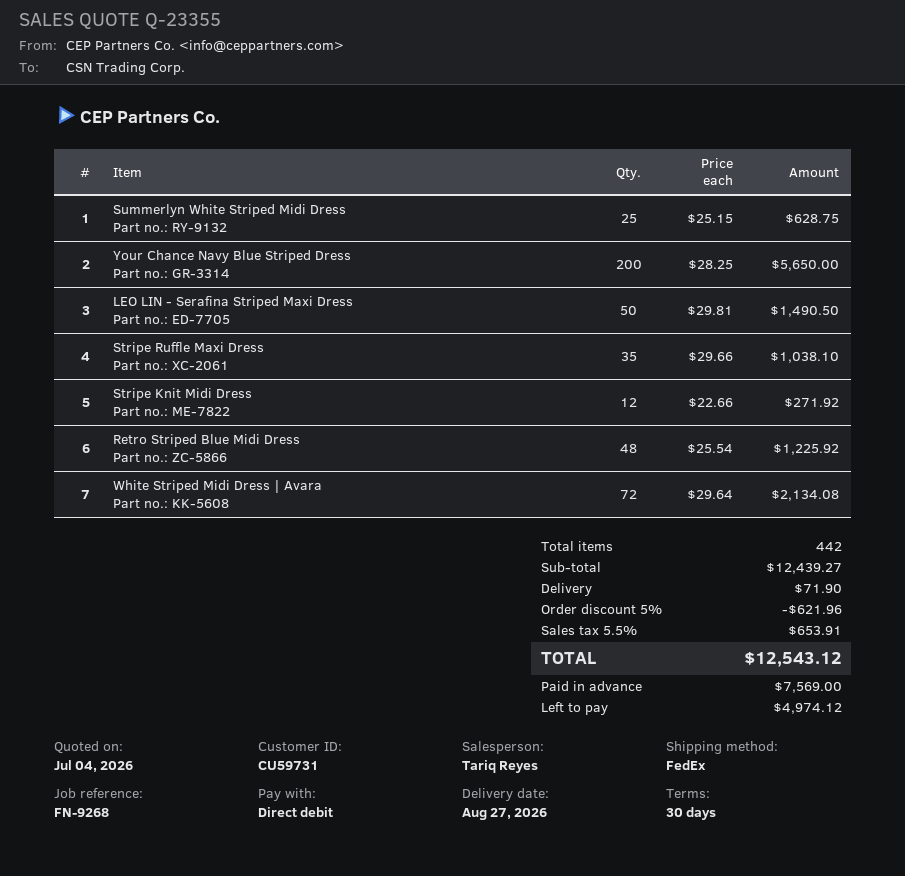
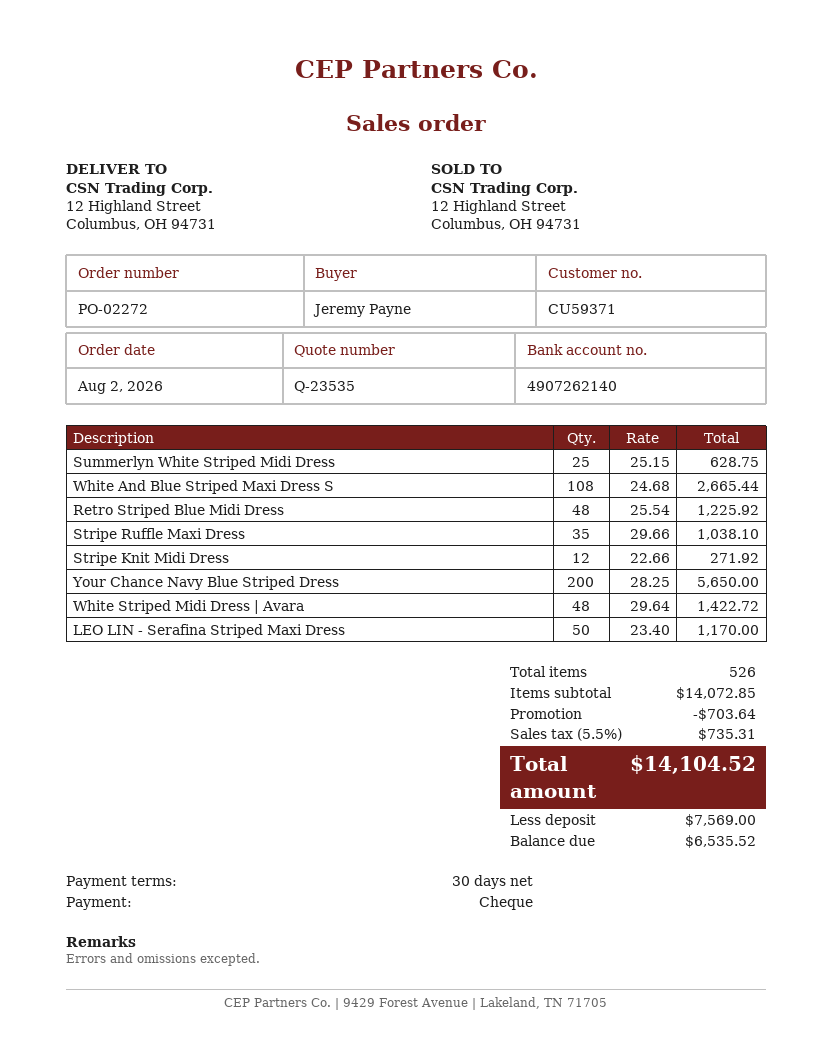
quote number: Q-23355 -> Q-23535
customer number: CU59731 -> CU59371
payment method: direct debit -> cheque
LEO LIN - Serafina Striped Maxi Dress: 50 x 29.81 = 1490.50 -> 50 x 23.40 = 1170.00
White Striped Midi Dress | Avara: 72 x 29.64 = 2134.08 -> 48 x 29.64 = 1422.72
White And Blue Striped Maxi Dress S: none -> 108 x 24.68 = 2665.44
total quantity: 442 -> 526
subtotal: 12439.27 -> 14072.85
discount: 621.96 -> 703.64
shipping: 71.90 -> none
tax: 5.5% = 653.91 -> 5.5% = 735.31
total: 12543.12 -> 14104.52
balance: 4974.12 -> 6535.52

